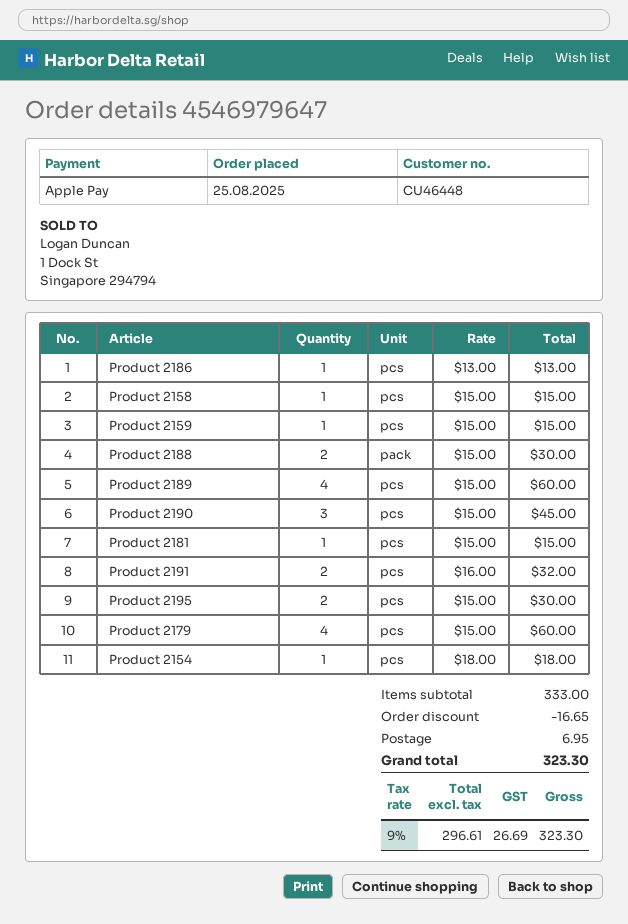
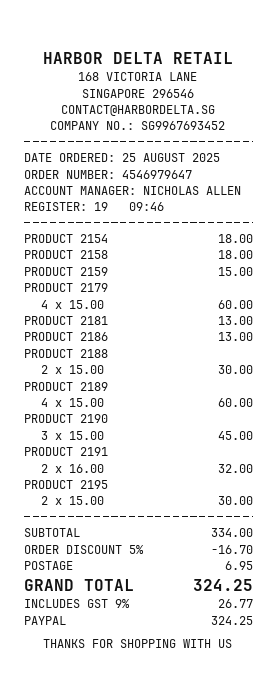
payment method: Apple Pay -> PayPal
Product 2158: 1 x 15.00 = 15.00 -> 1 x 18.00 = 18.00
Product 2181: 1 x 15.00 = 15.00 -> 1 x 13.00 = 13.00
subtotal: 333.00 -> 334.00
discount: 16.65 -> 16.70
tax: 9% = 26.69 -> 9% = 26.77
total: 323.30 -> 324.25

